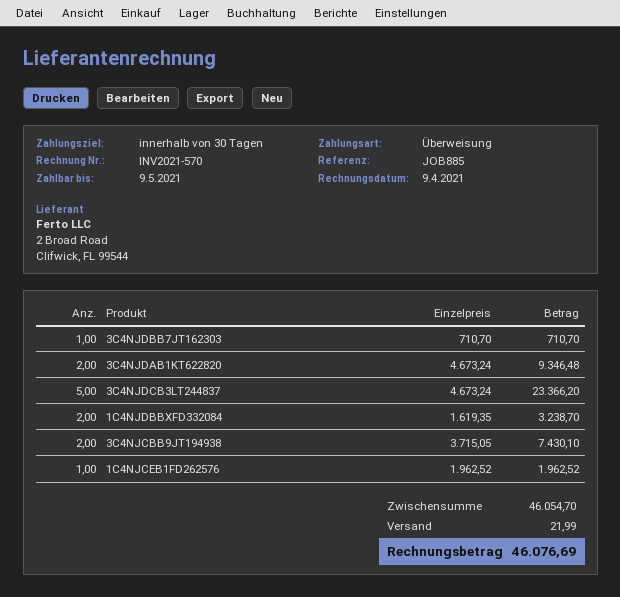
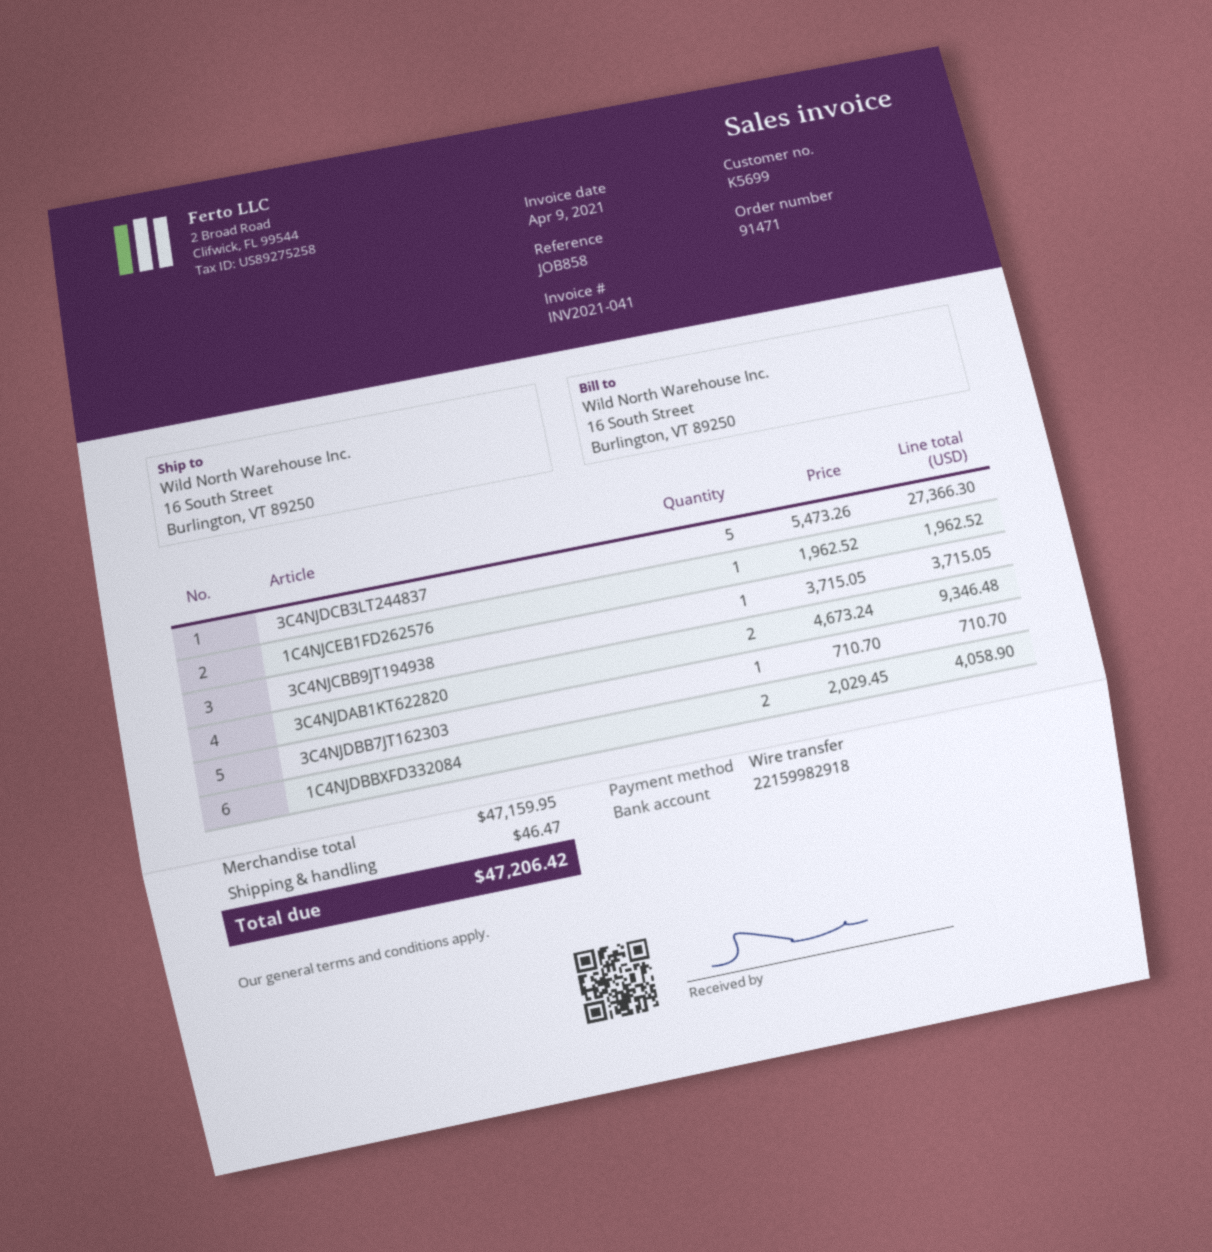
invoice number: INV2021-570 -> INV2021-041
reference: JOB885 -> JOB858
3C4NJDCB3LT244837: 5 x 4673.24 = 23366.20 -> 5 x 5473.26 = 27366.30
1C4NJDBBXFD332084: 2 x 1619.35 = 3238.70 -> 2 x 2029.45 = 4058.90
3C4NJCBB9JT194938: 2 x 3715.05 = 7430.10 -> 1 x 3715.05 = 3715.05
subtotal: 46054.70 -> 47159.95
shipping: 21.99 -> 46.47
total: 46076.69 -> 47206.42

